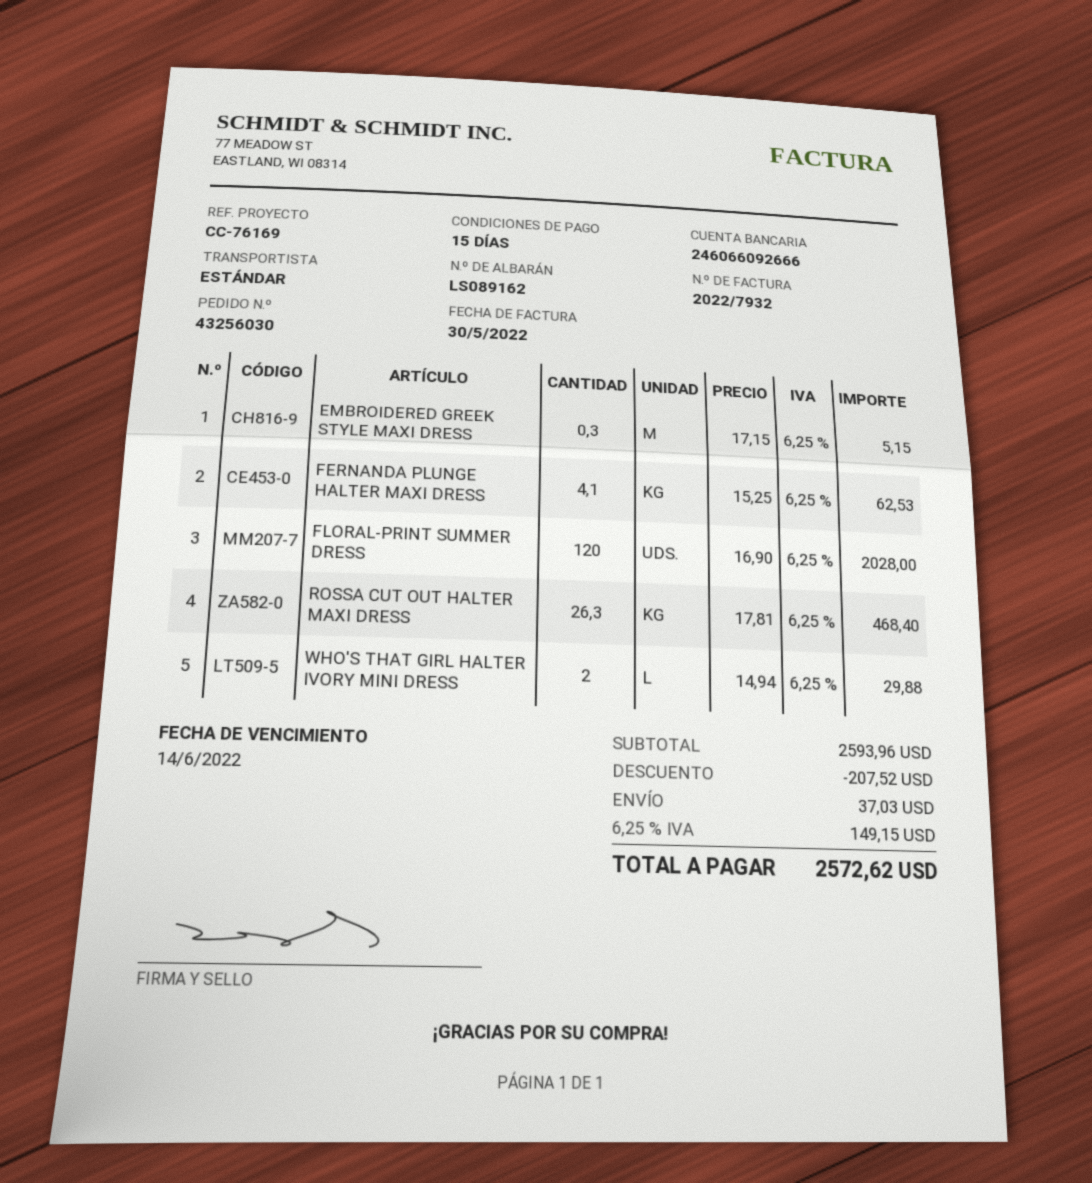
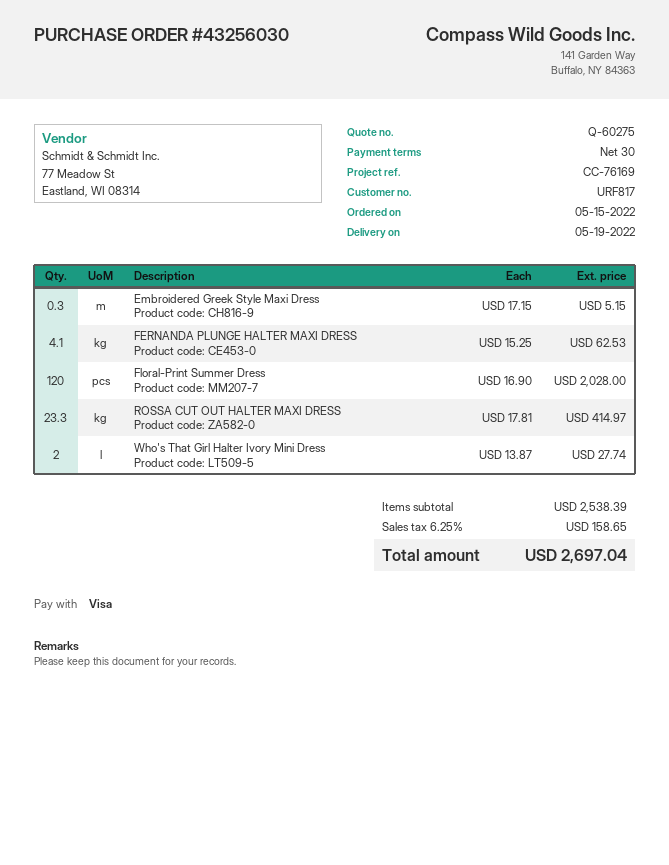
payment terms: 15 days -> 30 days
ROSSA CUT OUT HALTER MAXI DRESS: 26.3 x 17.81 = 468.40 -> 23.3 x 17.81 = 414.97
WHO'S THAT GIRL HALTER IVORY MINI DRESS: 2 x 14.94 = 29.88 -> 2 x 13.87 = 27.74
subtotal: 2593.96 -> 2538.39
discount: 207.52 -> none
shipping: 37.03 -> none
tax: 6.25% = 149.15 -> 6.25% = 158.65
total: 2572.62 -> 2697.04

